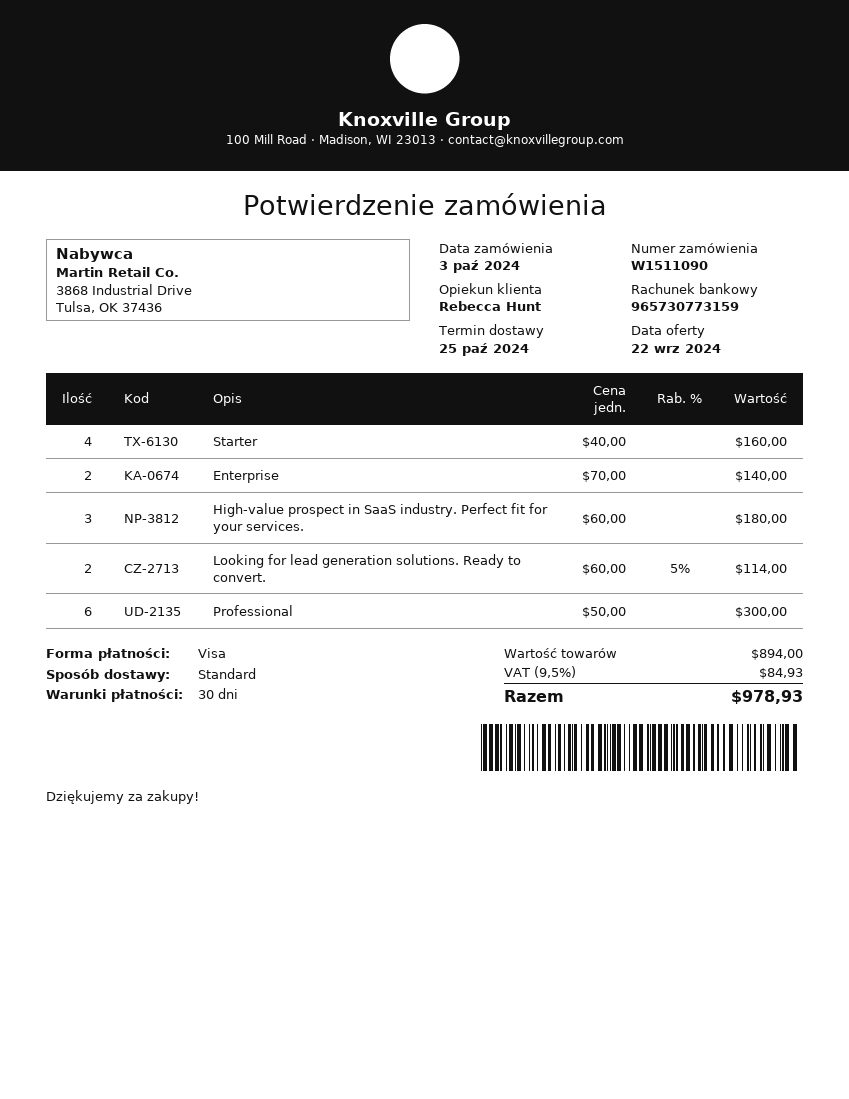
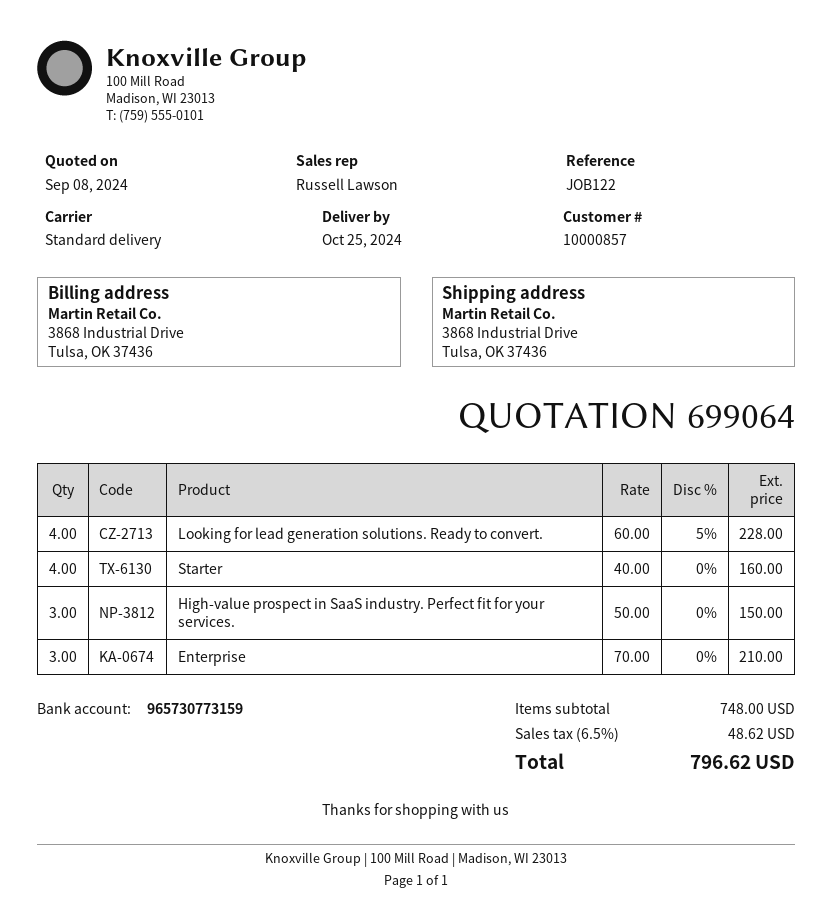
quote date: 2024-09-22 -> 2024-09-08
sales rep: Rebecca Hunt -> Russell Lawson
Enterprise: 2 x 70.00 = 140.00 -> 3 x 70.00 = 210.00
High-value prospect in SaaS industry. Perfect fit for your services.: 3 x 60.00 = 180.00 -> 3 x 50.00 = 150.00
Looking for lead generation solutions. Ready to convert.: 2 x 60.00 - 5% = 114.00 -> 4 x 60.00 - 5% = 228.00
Professional: 6 x 50.00 = 300.00 -> none
subtotal: 894.00 -> 748.00
tax: 9.5% = 84.93 -> 6.5% = 48.62
total: 978.93 -> 796.62

